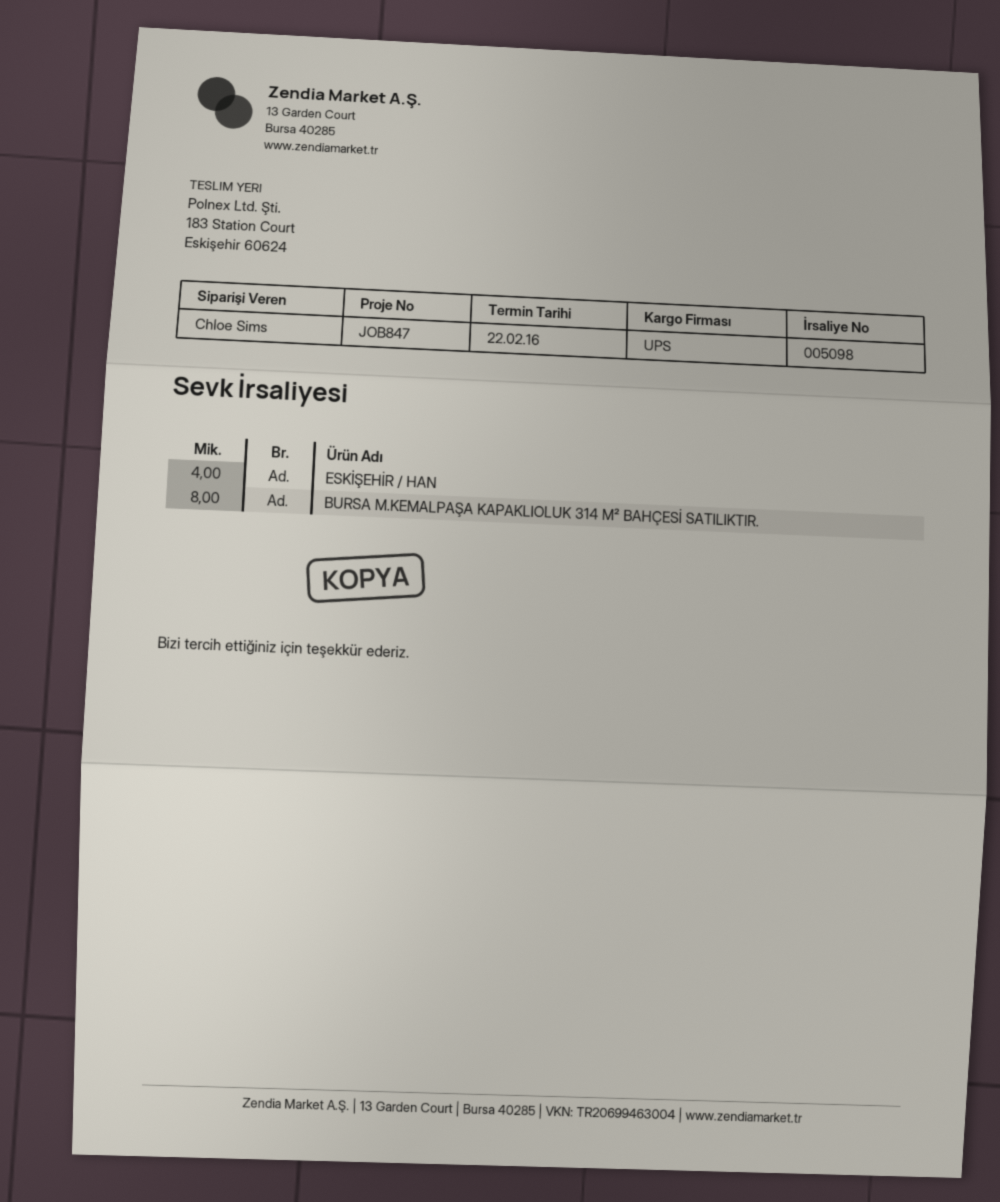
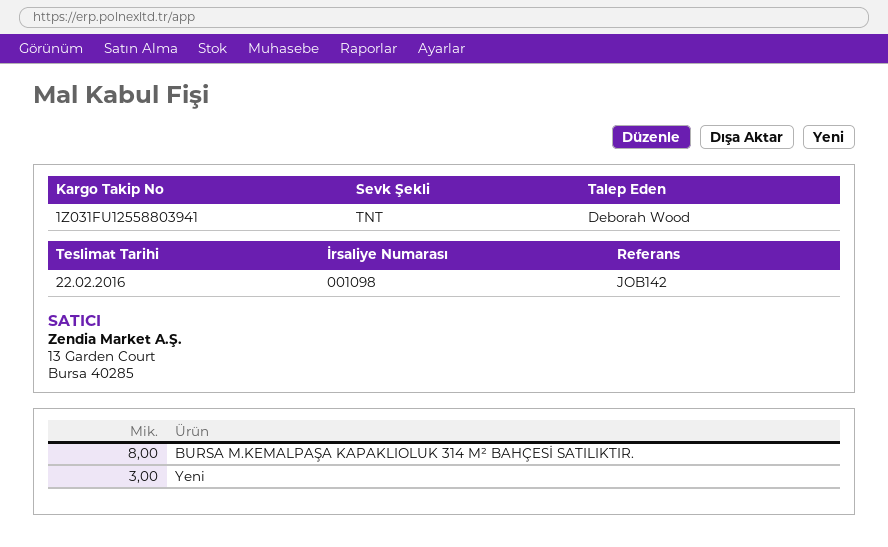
delivery note number: 005098 -> 001098
reference: JOB847 -> JOB142
ordered by: Chloe Sims -> Deborah Wood
shipping method: UPS -> TNT
ESKİŞEHİR / HAN: 4 -> none
Yeni: none -> 3

